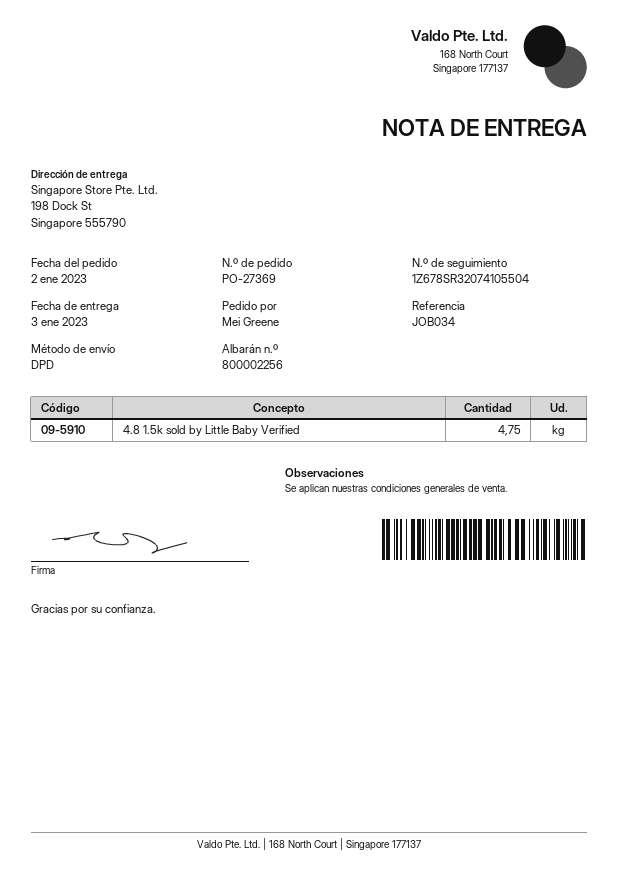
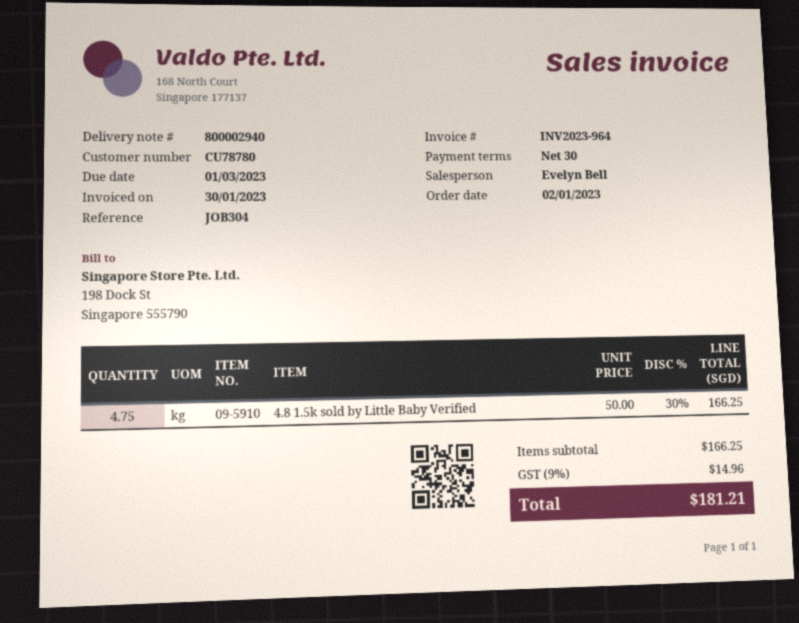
delivery note number: 800002256 -> 800002940
reference: JOB034 -> JOB304

